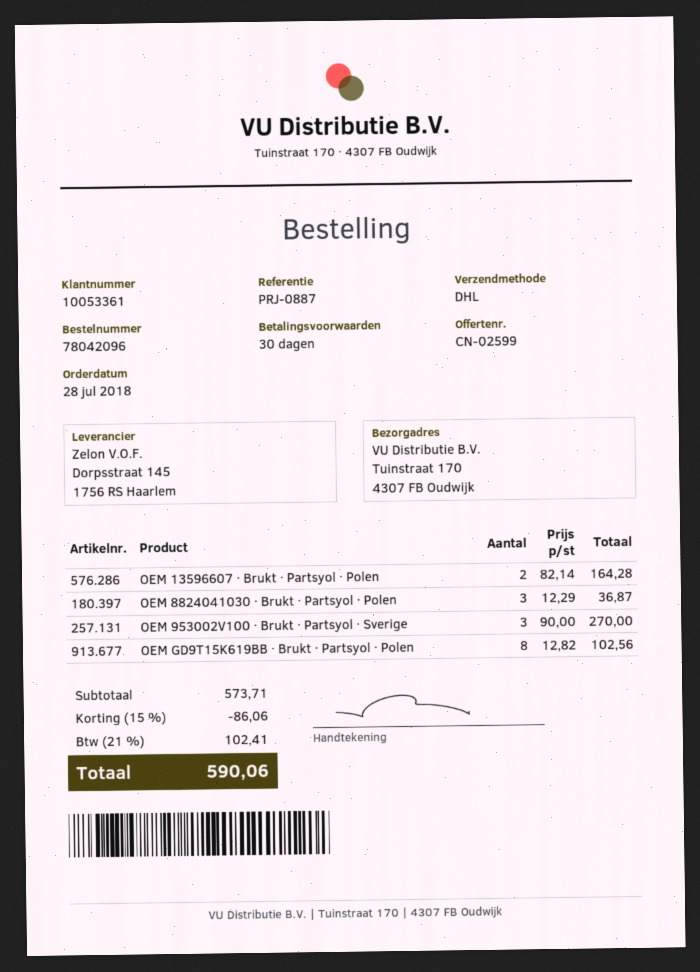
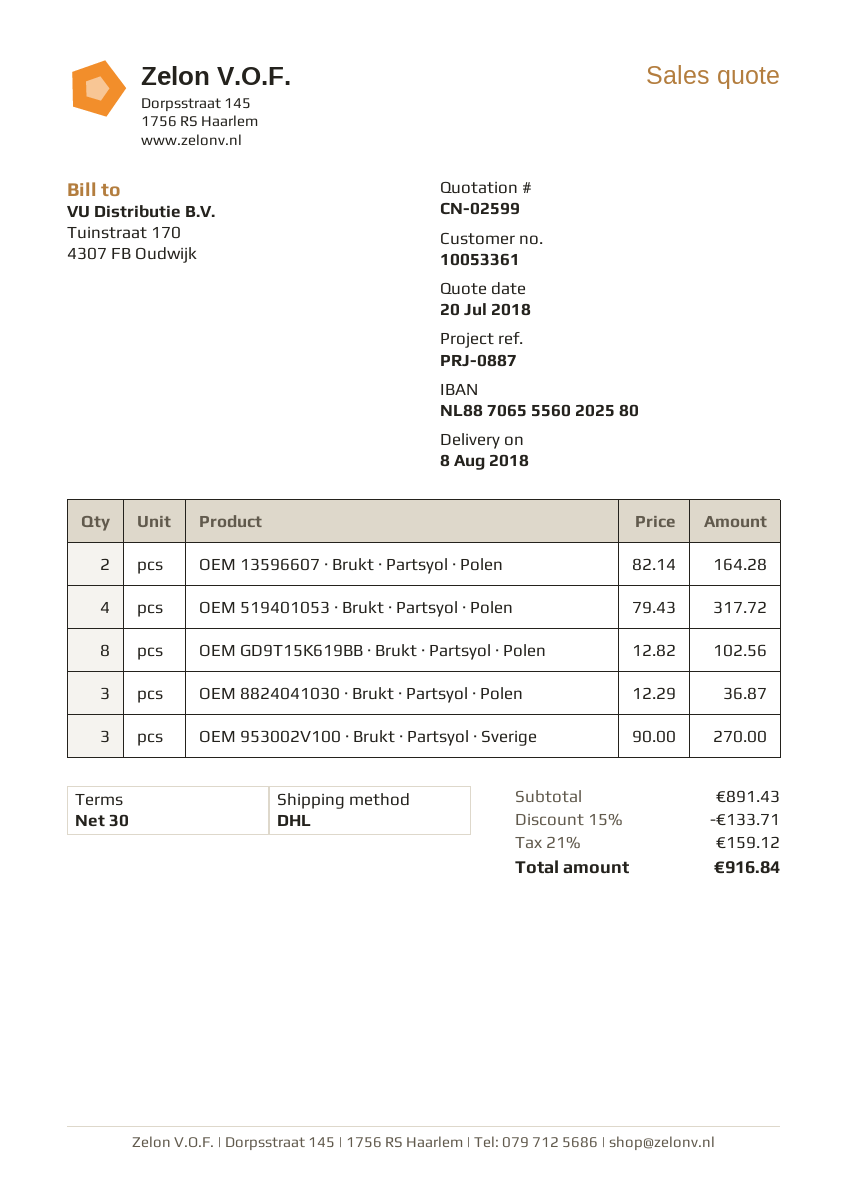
OEM 519401053 · Brukt · Partsyol · Polen: none -> 4 x 79.43 = 317.72
subtotal: 573.71 -> 891.43
discount: 15% = 86.06 -> 15% = 133.71
tax: 21% = 102.41 -> 21% = 159.12
total: 590.06 -> 916.84

